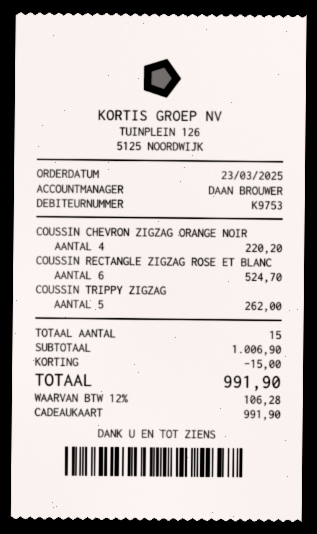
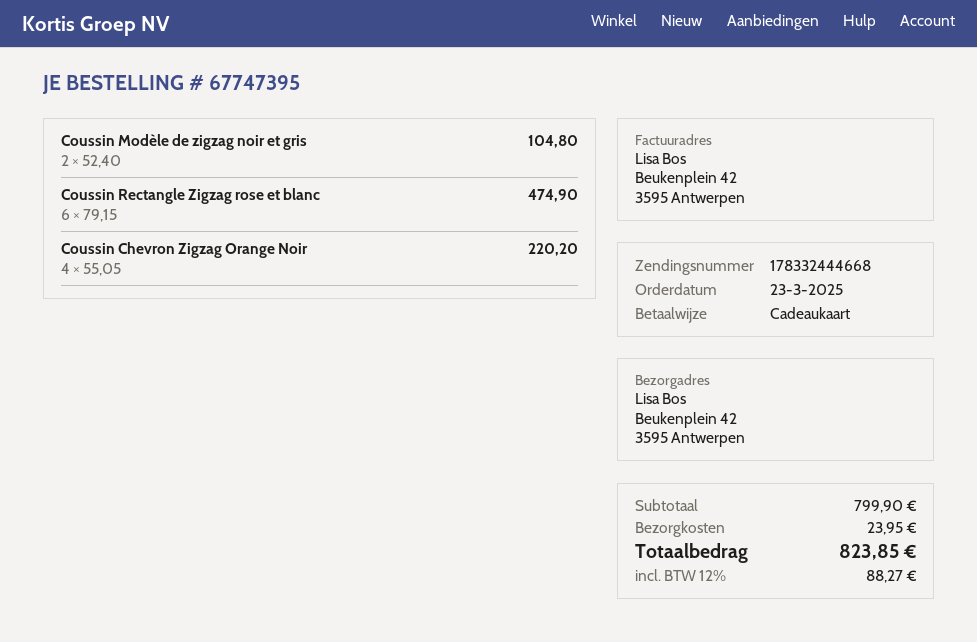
COUSSIN RECTANGLE ZIGZAG ROSE ET BLANC: 6 for 524.70 -> 6 for 474.90
COUSSIN TRIPPY ZIGZAG: 5 for 262.00 -> none
Coussin Modèle de zigzag noir et gris: none -> 2 for 104.80
subtotal: 1006.90 -> 799.90
discount: 15.00 -> none
shipping: none -> 23.95
tax: 12% = 106.28 -> 12% = 88.27
total: 991.90 -> 823.85

